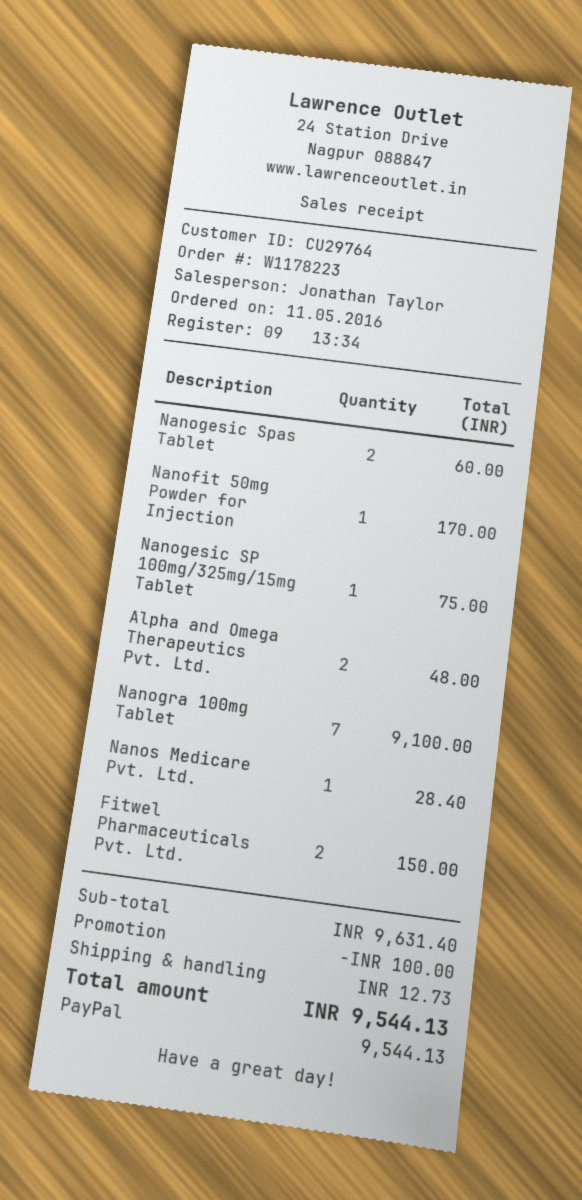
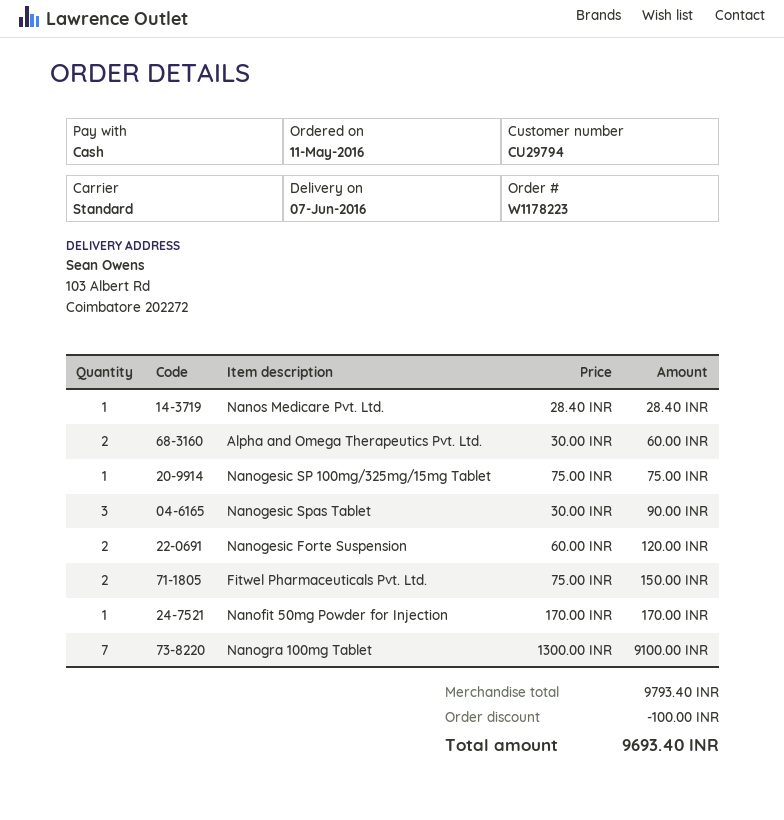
customer number: CU29764 -> CU29794
payment method: PayPal -> cash
Nanogesic Spas Tablet: 2 for 60.00 -> 3 for 90.00
Alpha and Omega Therapeutics Pvt. Ltd.: 2 for 48.00 -> 2 for 60.00
Nanogesic Forte Suspension: none -> 2 for 120.00
subtotal: 9631.40 -> 9793.40
shipping: 12.73 -> none
total: 9544.13 -> 9693.40

